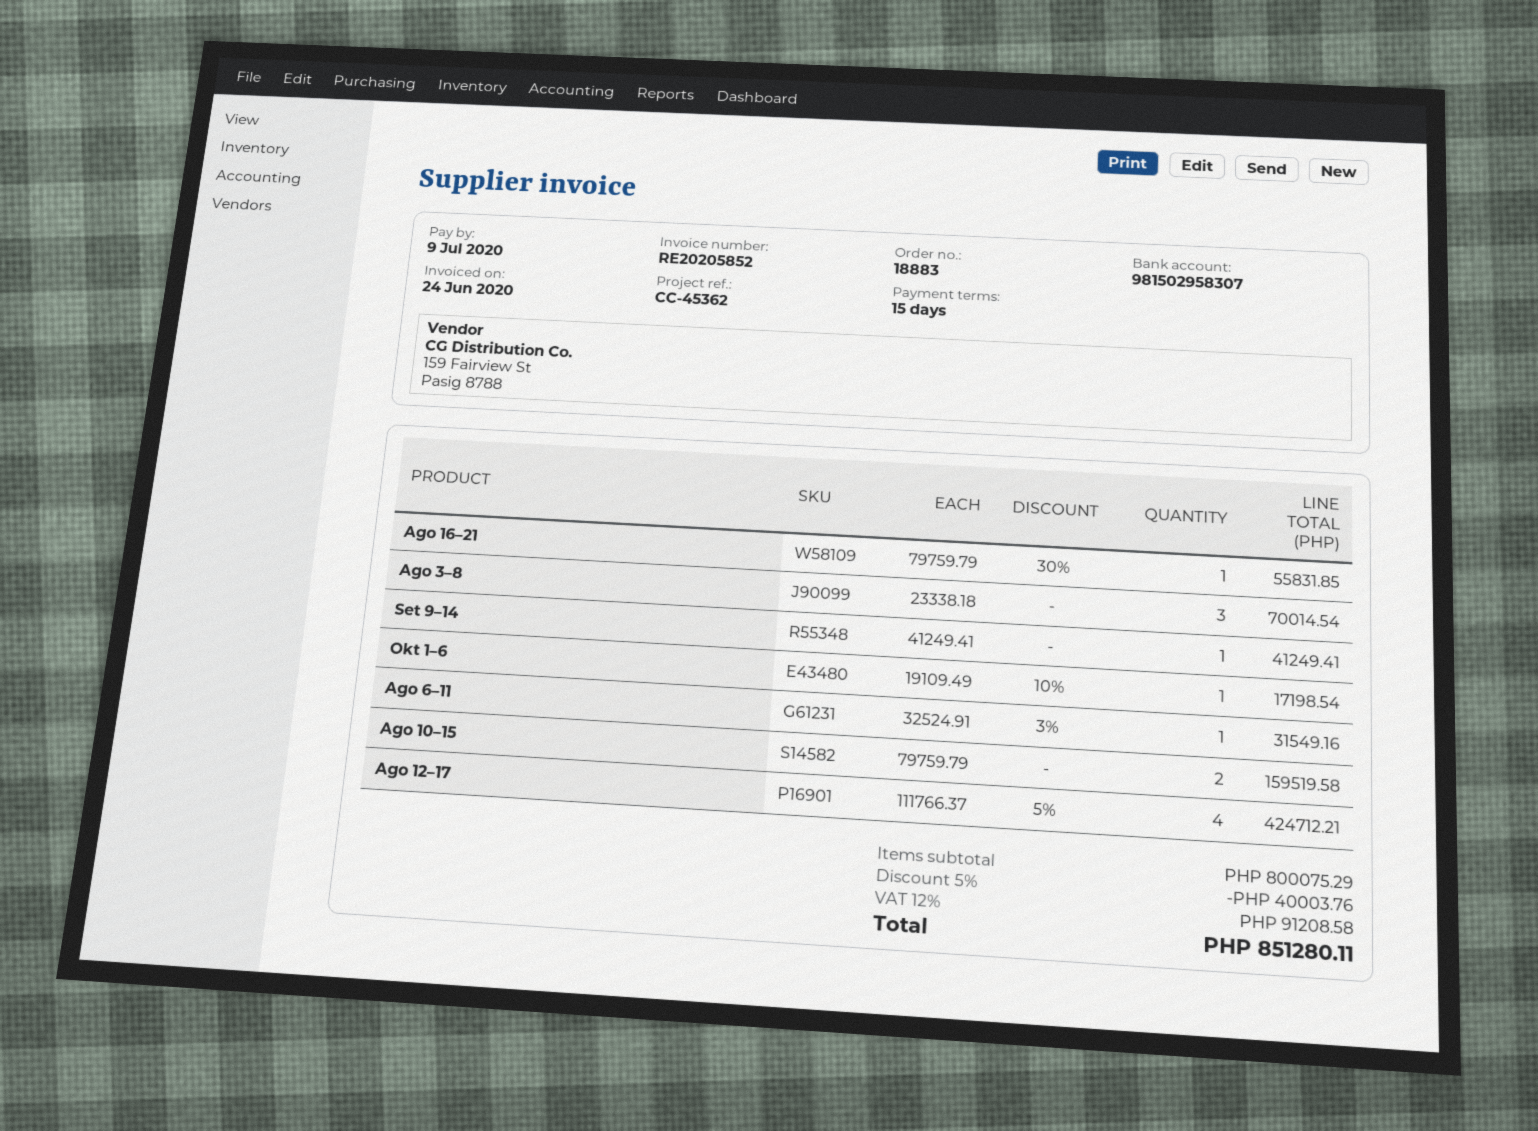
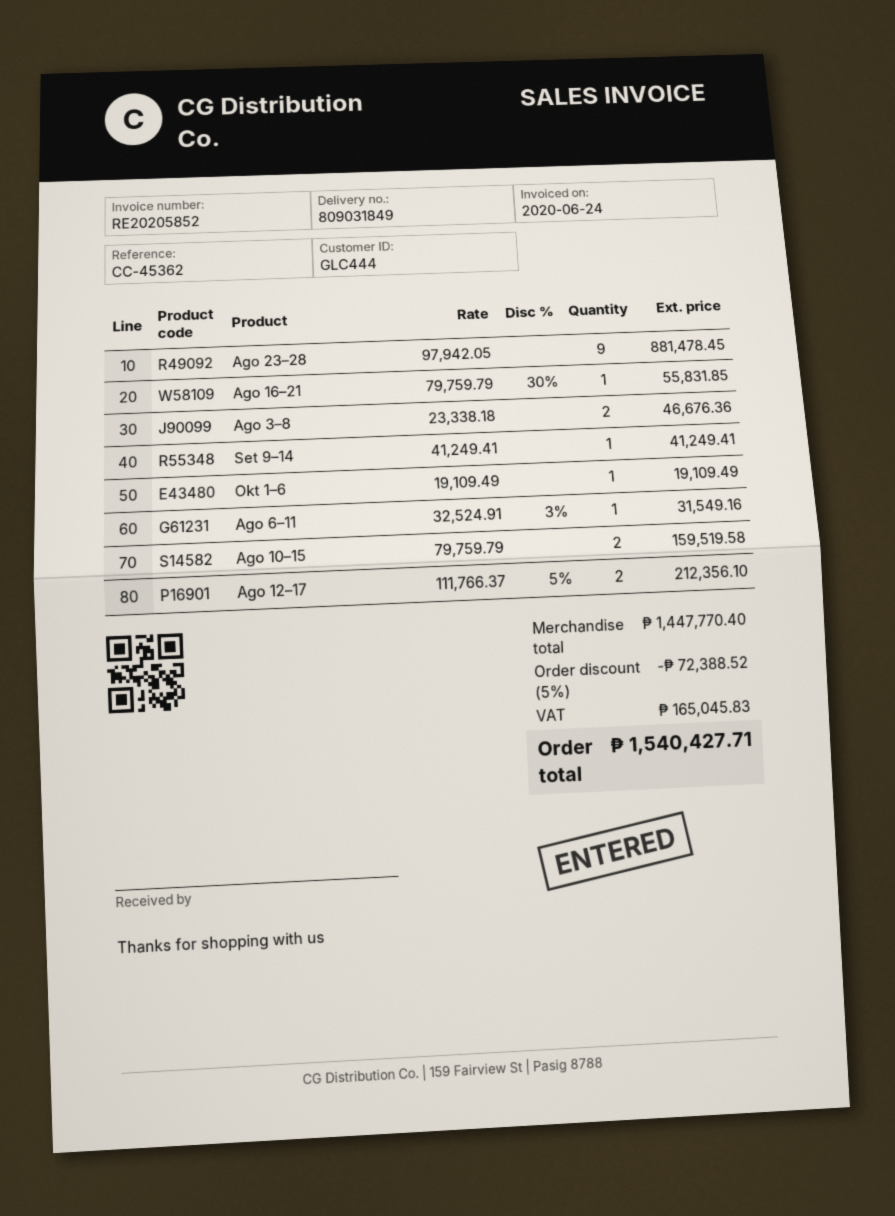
Ago 3–8: 3 x 23338.18 = 70014.54 -> 2 x 23338.18 = 46676.36
Okt 1–6: 1 x 19109.49 - 10% = 17198.54 -> 1 x 19109.49 = 19109.49
Ago 12–17: 4 x 111766.37 - 5% = 424712.21 -> 2 x 111766.37 - 5% = 212356.10
Ago 23–28: none -> 9 x 97942.05 = 881478.45
subtotal: 800075.29 -> 1447770.40
discount: 5% = 40003.76 -> 5% = 72388.52
tax: 91208.58 -> 165045.83
total: 851280.11 -> 1540427.71

